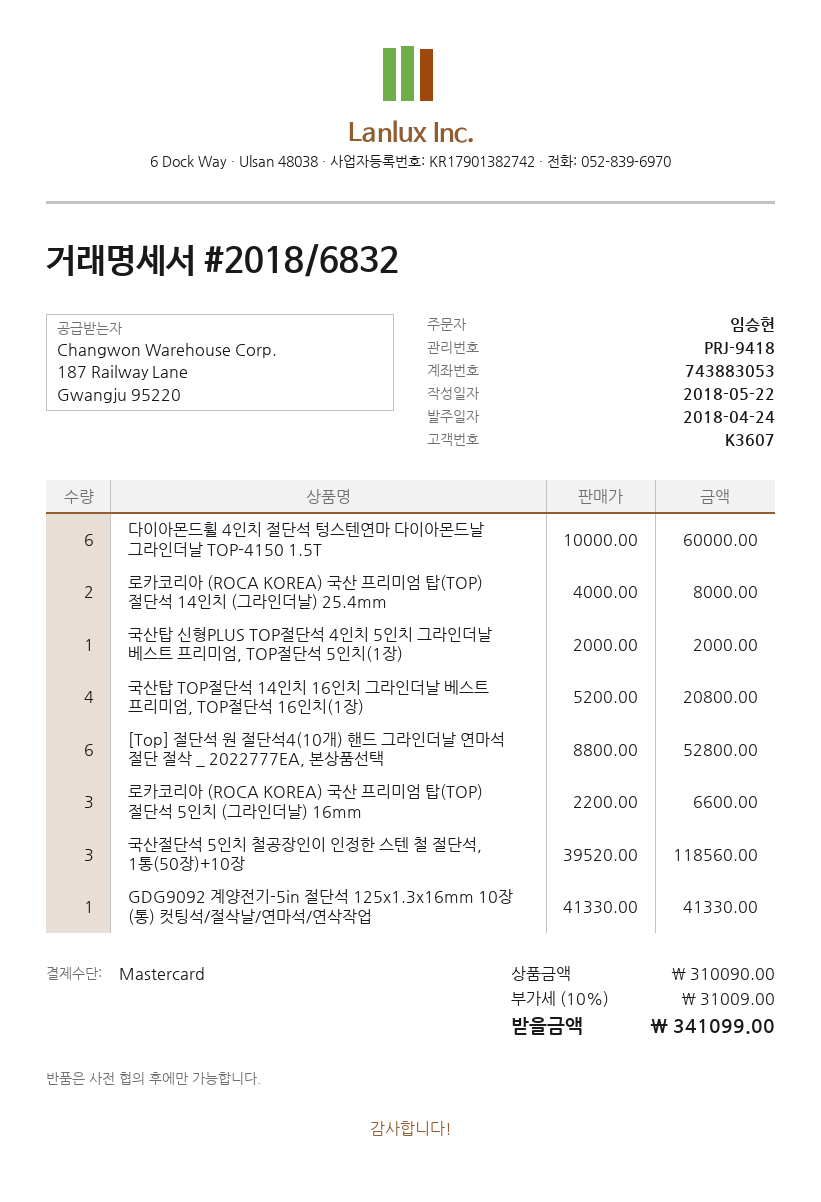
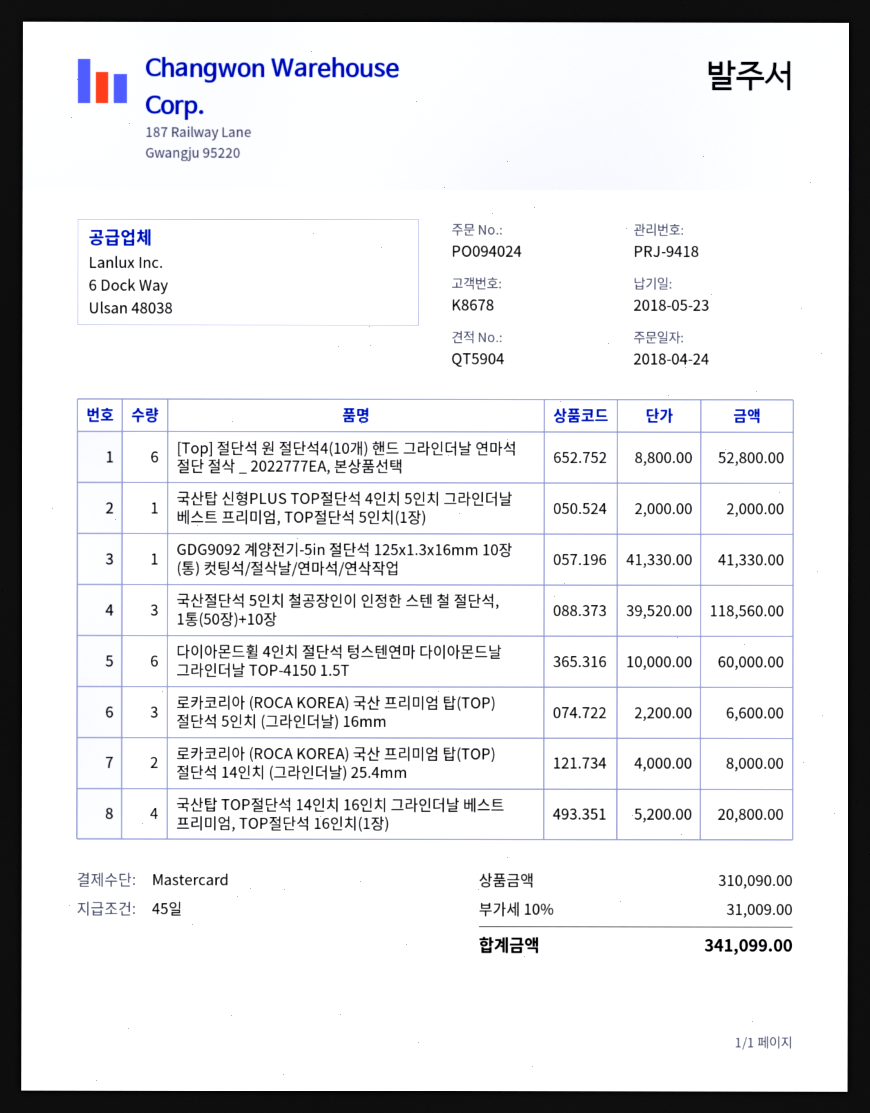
customer number: K3607 -> K8678

